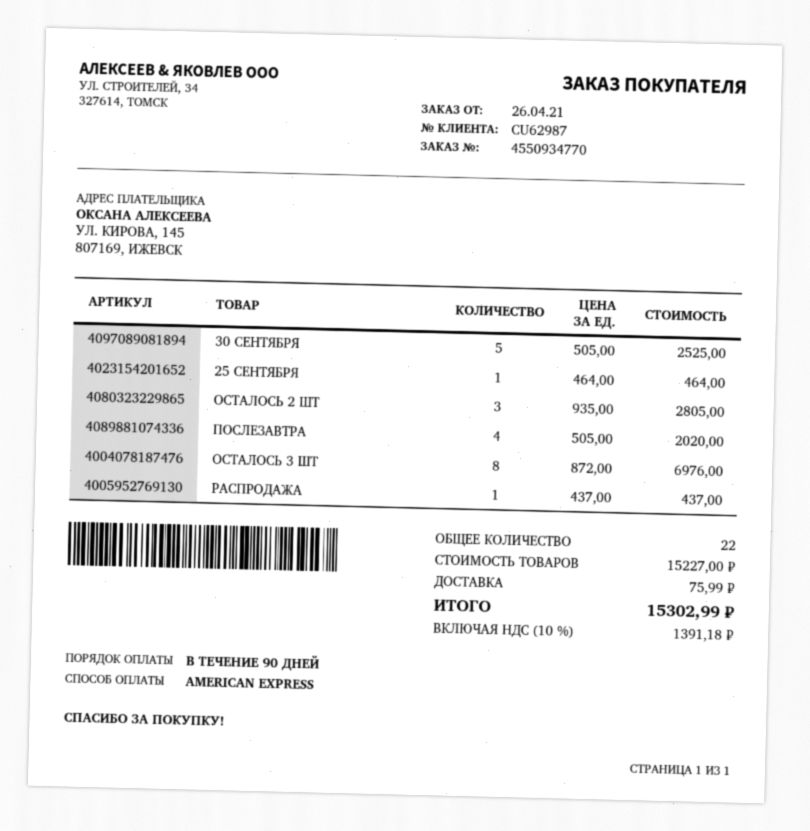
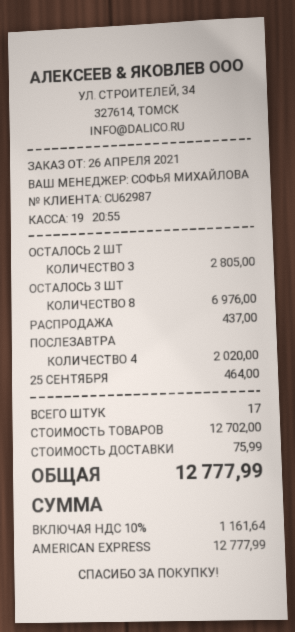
30 СЕНТЯБРЯ: 5 for 2525.00 -> none
total quantity: 22 -> 17
subtotal: 15227.00 -> 12702.00
tax: 10% = 1391.18 -> 10% = 1161.64
total: 15302.99 -> 12777.99

